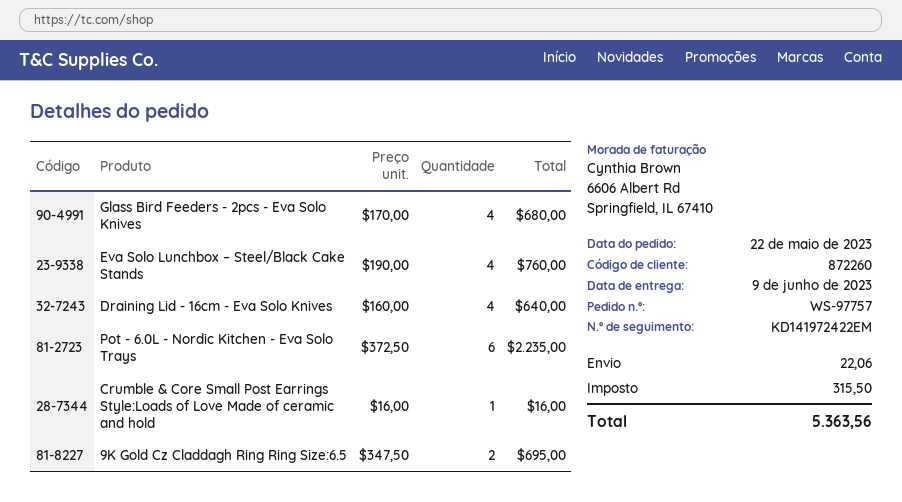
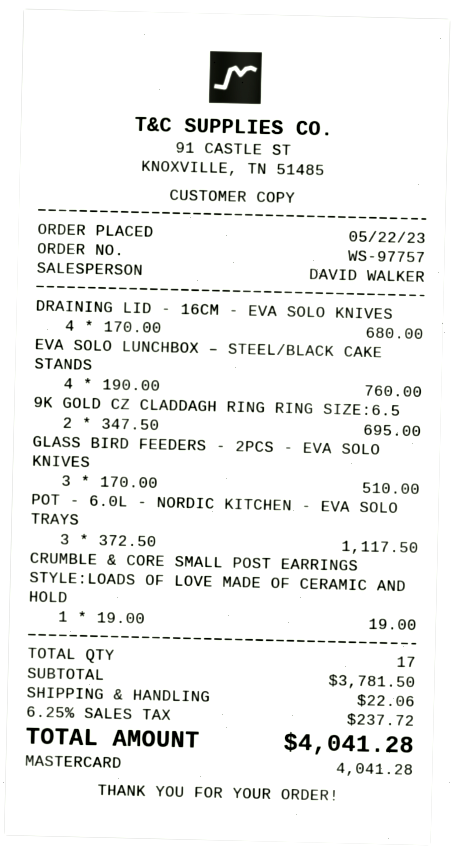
Glass Bird Feeders - 2pcs - Eva Solo Knives: 4 x 170.00 = 680.00 -> 3 x 170.00 = 510.00
Draining Lid - 16cm - Eva Solo Knives: 4 x 160.00 = 640.00 -> 4 x 170.00 = 680.00
Pot - 6.0L - Nordic Kitchen - Eva Solo Trays: 6 x 372.50 = 2235.00 -> 3 x 372.50 = 1117.50
Crumble & Core Small Post Earrings Style:Loads of Love Made of ceramic and hold: 1 x 16.00 = 16.00 -> 1 x 19.00 = 19.00
tax: 315.50 -> 237.72
total: 5363.56 -> 4041.28

